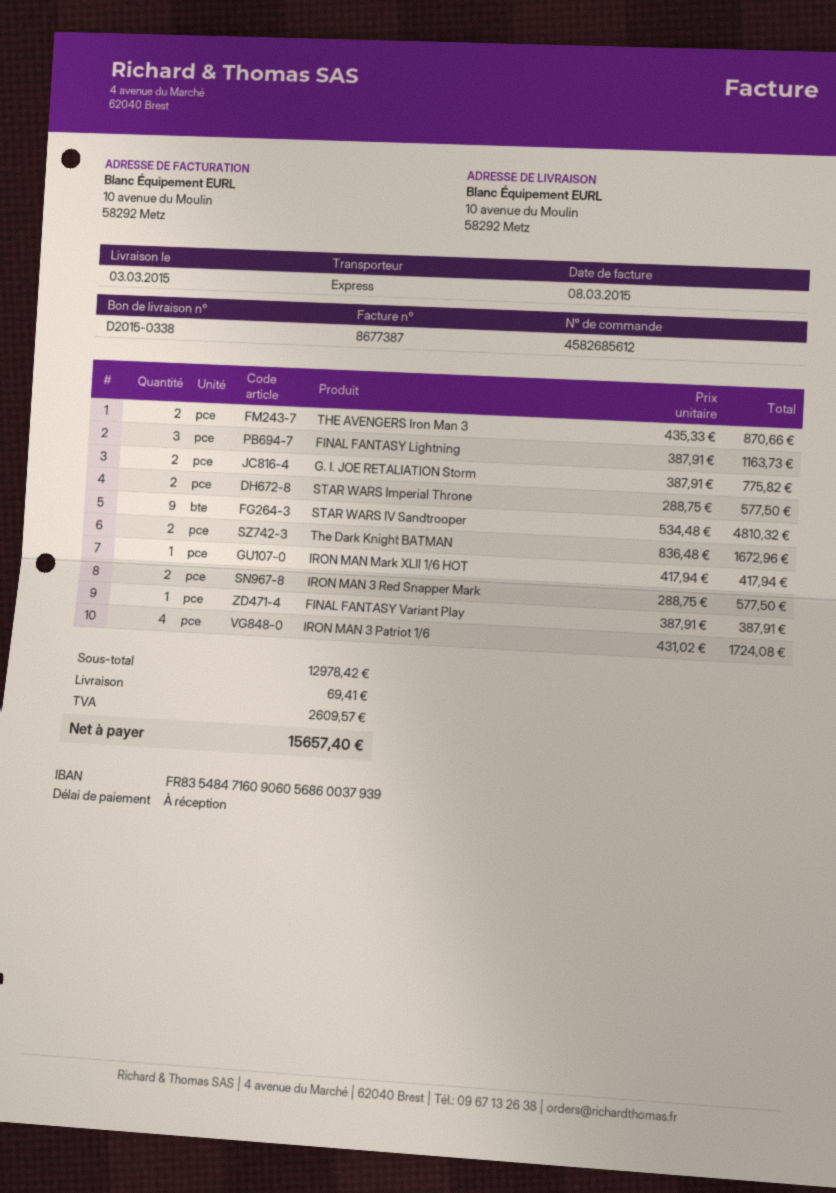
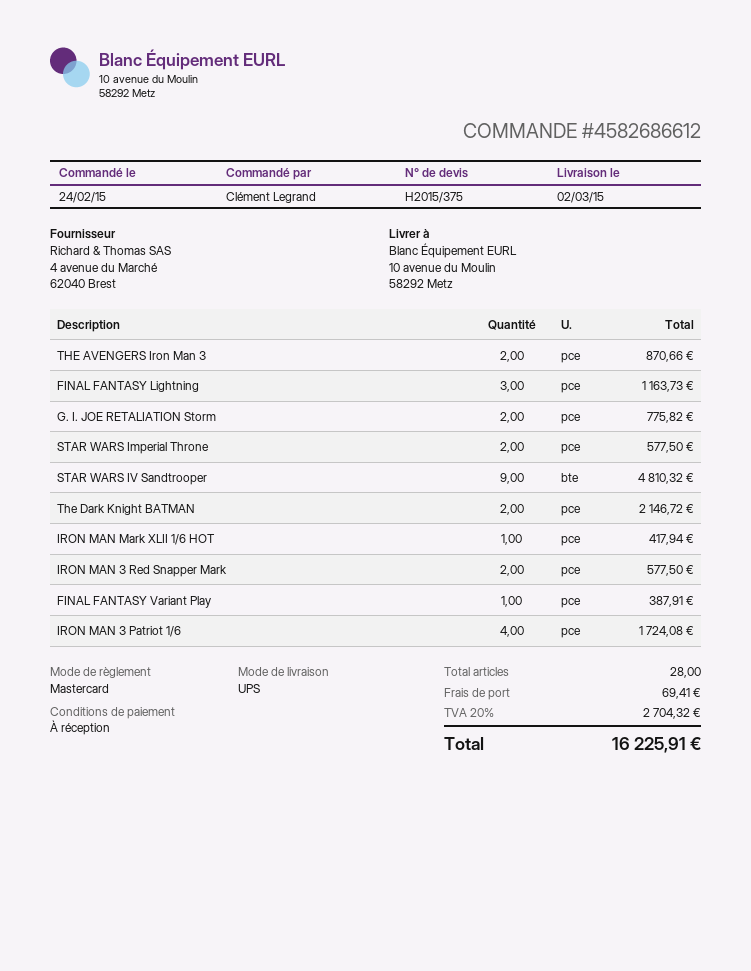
order number: 4582685612 -> 4582686612
delivery date: 2015-03-03 -> 2015-03-02
shipping method: express -> UPS
The Dark Knight BATMAN: 2 for 1672.96 -> 2 for 2146.72
tax: 2609.57 -> 2704.32
total: 15657.40 -> 16225.91

